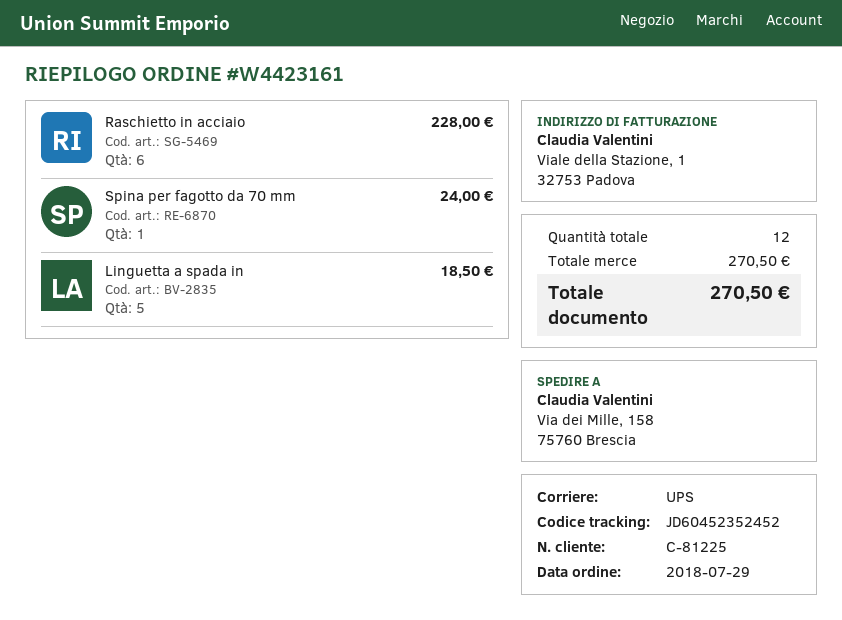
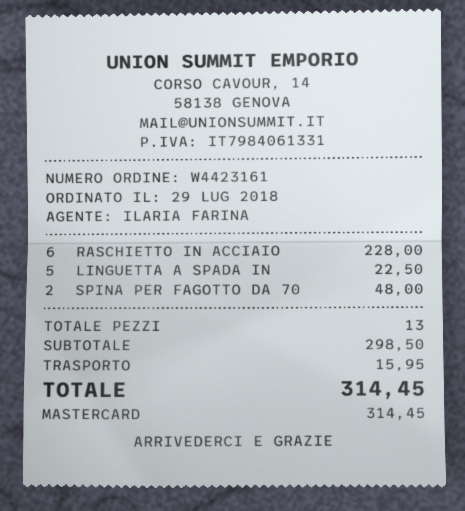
Spina per fagotto da 70 mm: 1 for 24.00 -> 2 for 48.00
Linguetta a spada in: 5 for 18.50 -> 5 for 22.50
total quantity: 12 -> 13
subtotal: 270.50 -> 298.50
shipping: none -> 15.95
total: 270.50 -> 314.45

